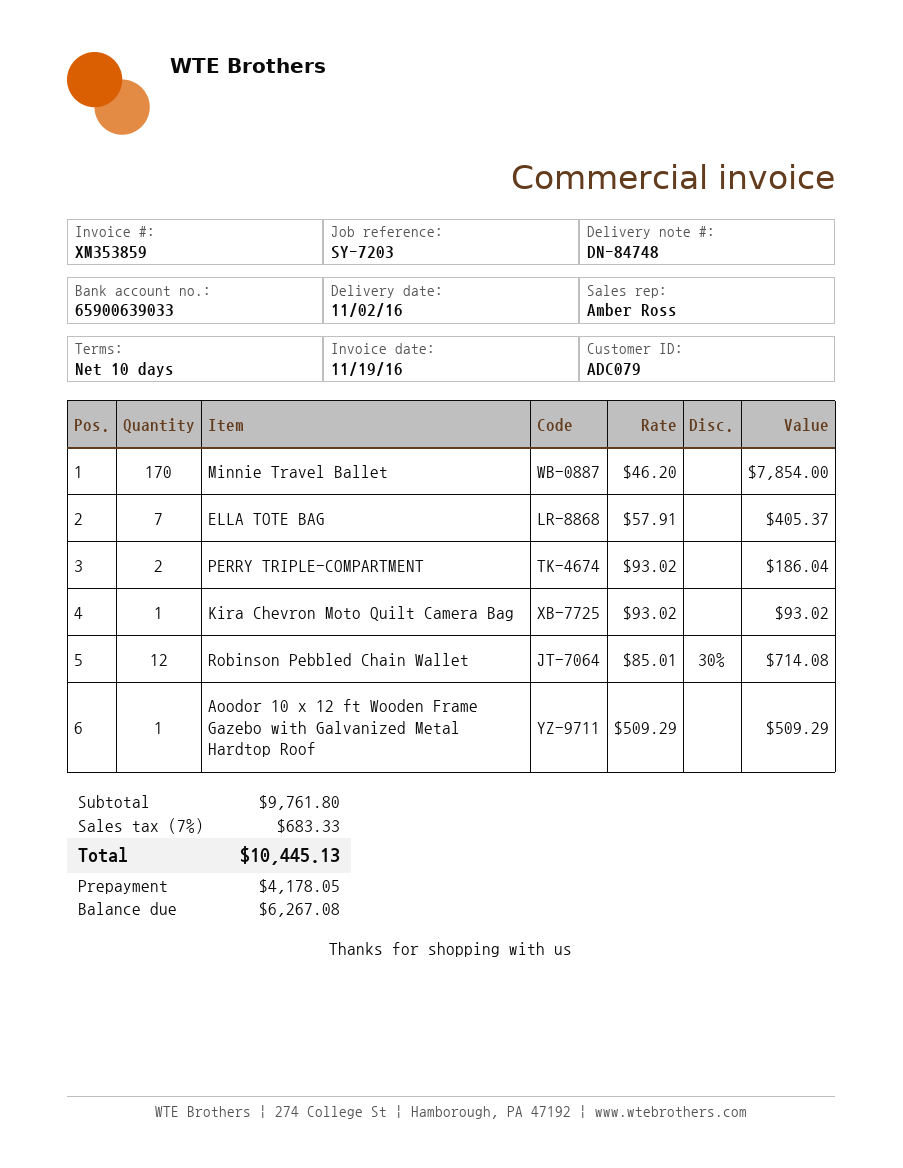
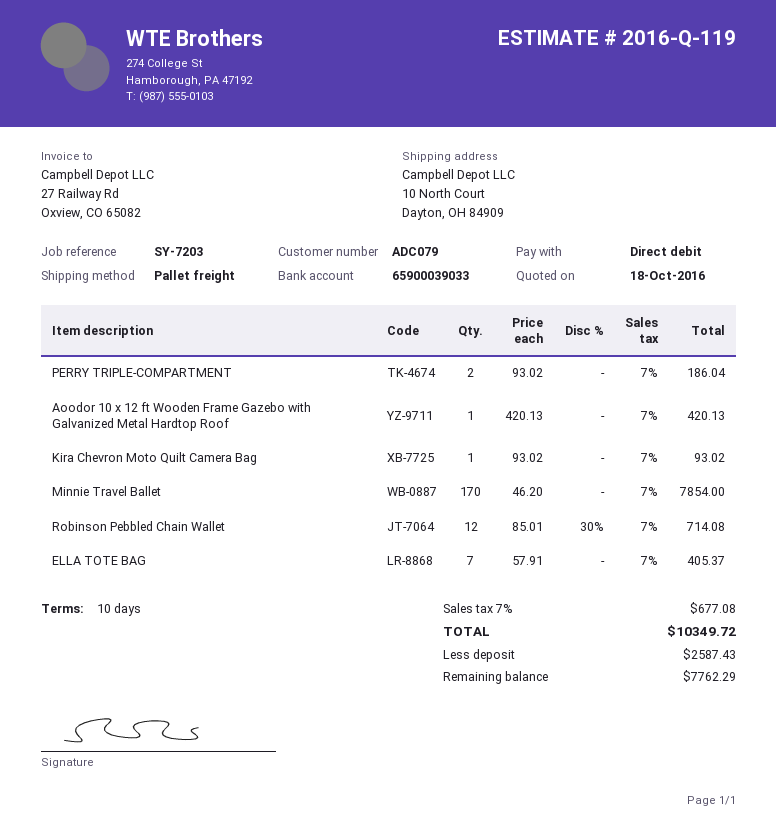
bank account: 65900639033 -> 65900039033
Aoodor 10 x 12 ft Wooden Frame Gazebo with Galvanized Metal Hardtop Roof: 1 x 509.29 = 509.29 -> 1 x 420.13 = 420.13
tax: 7% = 683.33 -> 7% = 677.08
total: 10445.13 -> 10349.72
deposit: 4178.05 -> 2587.43
balance: 6267.08 -> 7762.29

